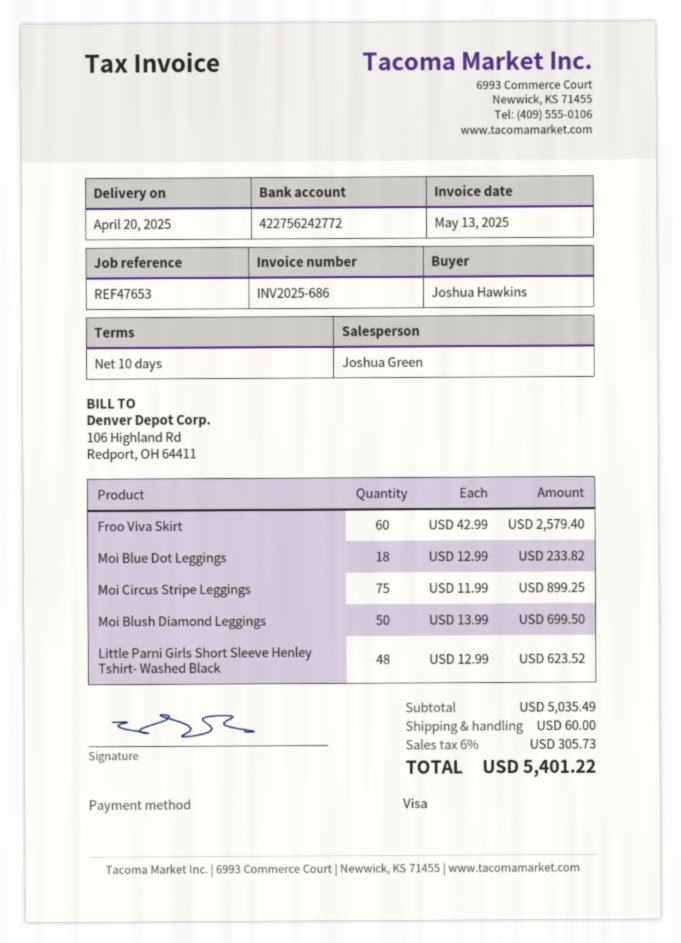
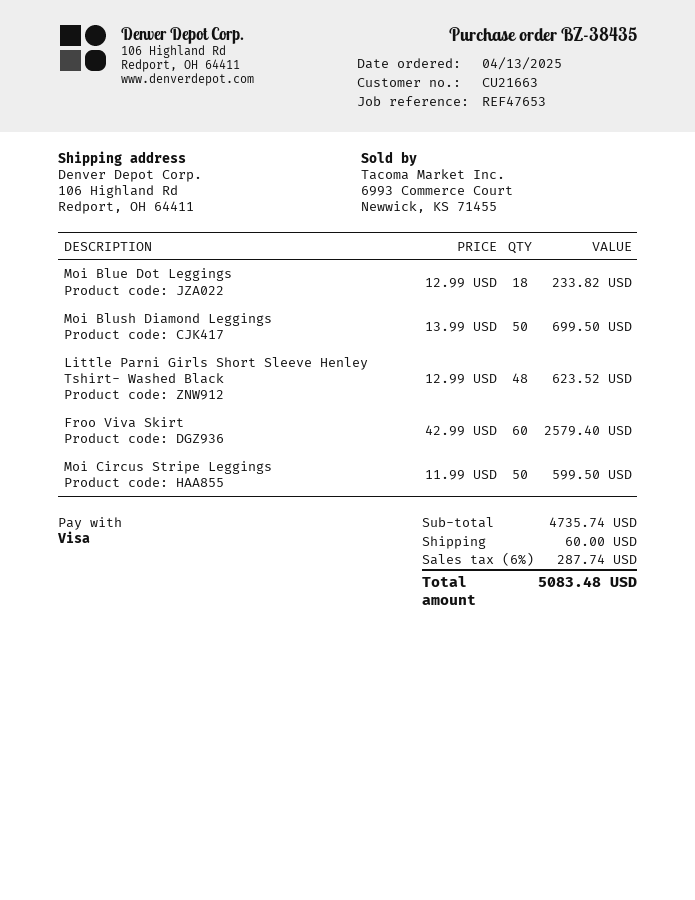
Moi Circus Stripe Leggings: 75 x 11.99 = 899.25 -> 50 x 11.99 = 599.50
subtotal: 5035.49 -> 4735.74
tax: 6% = 305.73 -> 6% = 287.74
total: 5401.22 -> 5083.48

